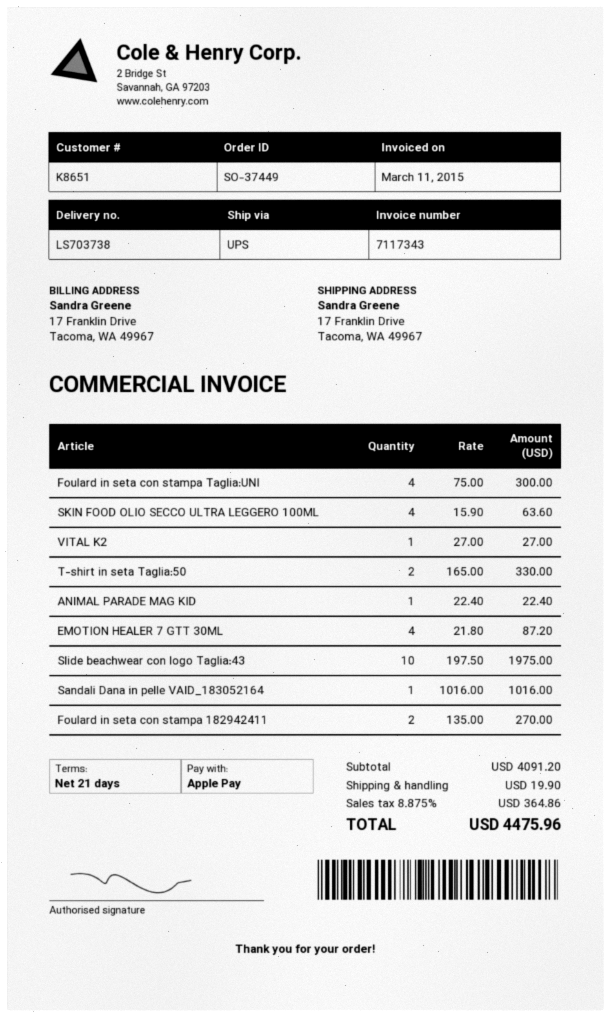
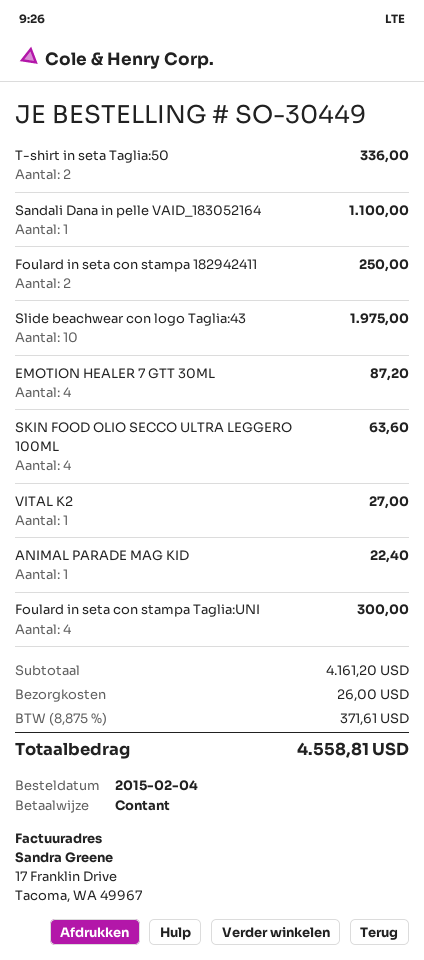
order number: SO-37449 -> SO-30449
payment method: Apple Pay -> cash
T-shirt in seta Taglia:50: 2 for 330.00 -> 2 for 336.00
Sandali Dana in pelle VAID_183052164: 1 for 1016.00 -> 1 for 1100.00
Foulard in seta con stampa 182942411: 2 for 270.00 -> 2 for 250.00
subtotal: 4091.20 -> 4161.20
shipping: 19.90 -> 26.00
tax: 8.875% = 364.86 -> 8.875% = 371.61
total: 4475.96 -> 4558.81

